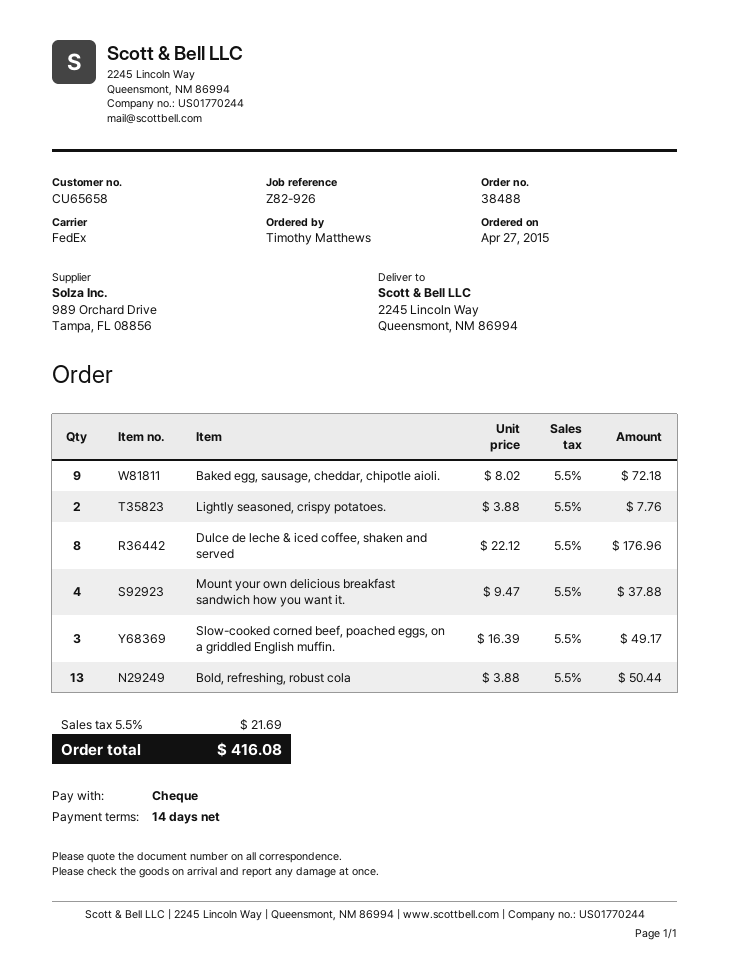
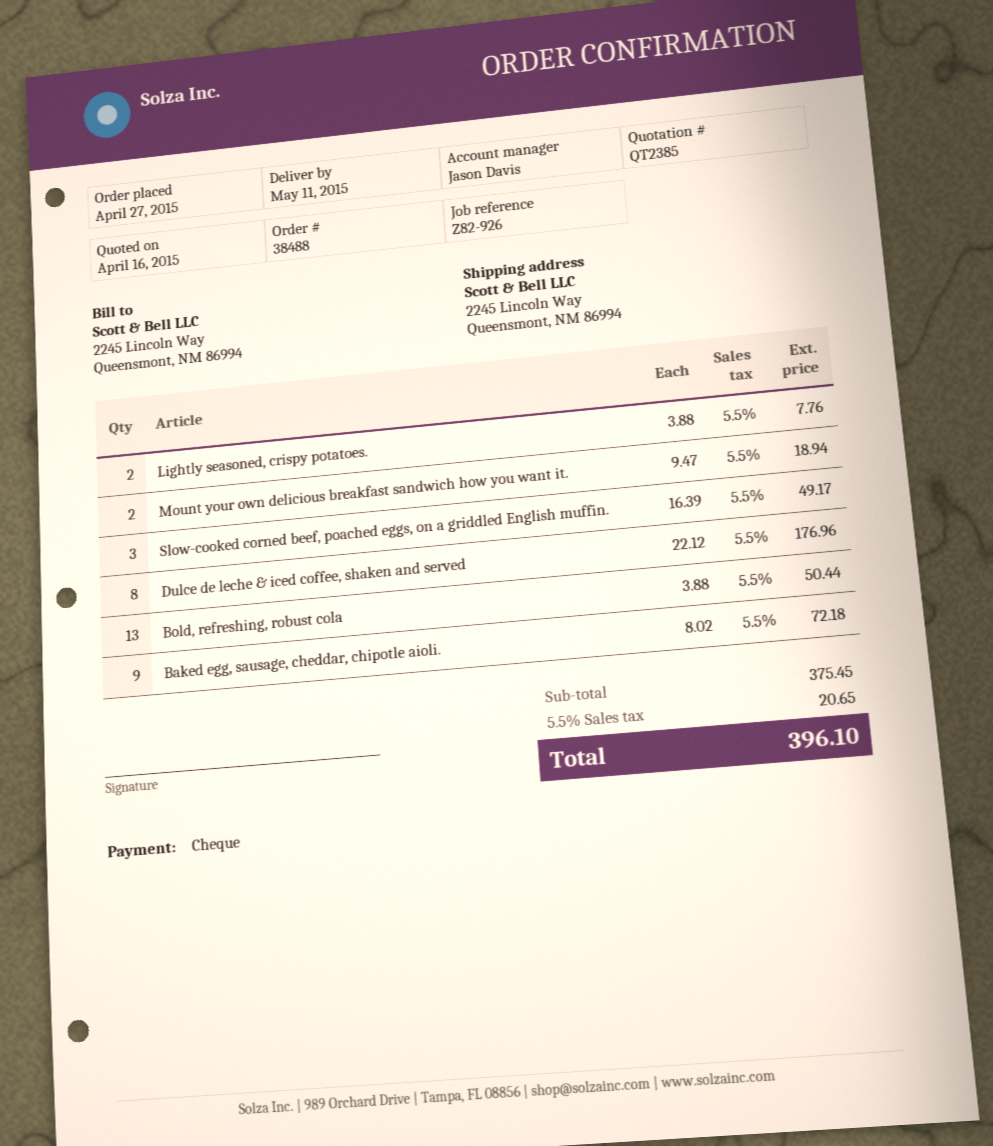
Mount your own delicious breakfast sandwich how you want it.: 4 x 9.47 = 37.88 -> 2 x 9.47 = 18.94
tax: 5.5% = 21.69 -> 5.5% = 20.65
total: 416.08 -> 396.10

